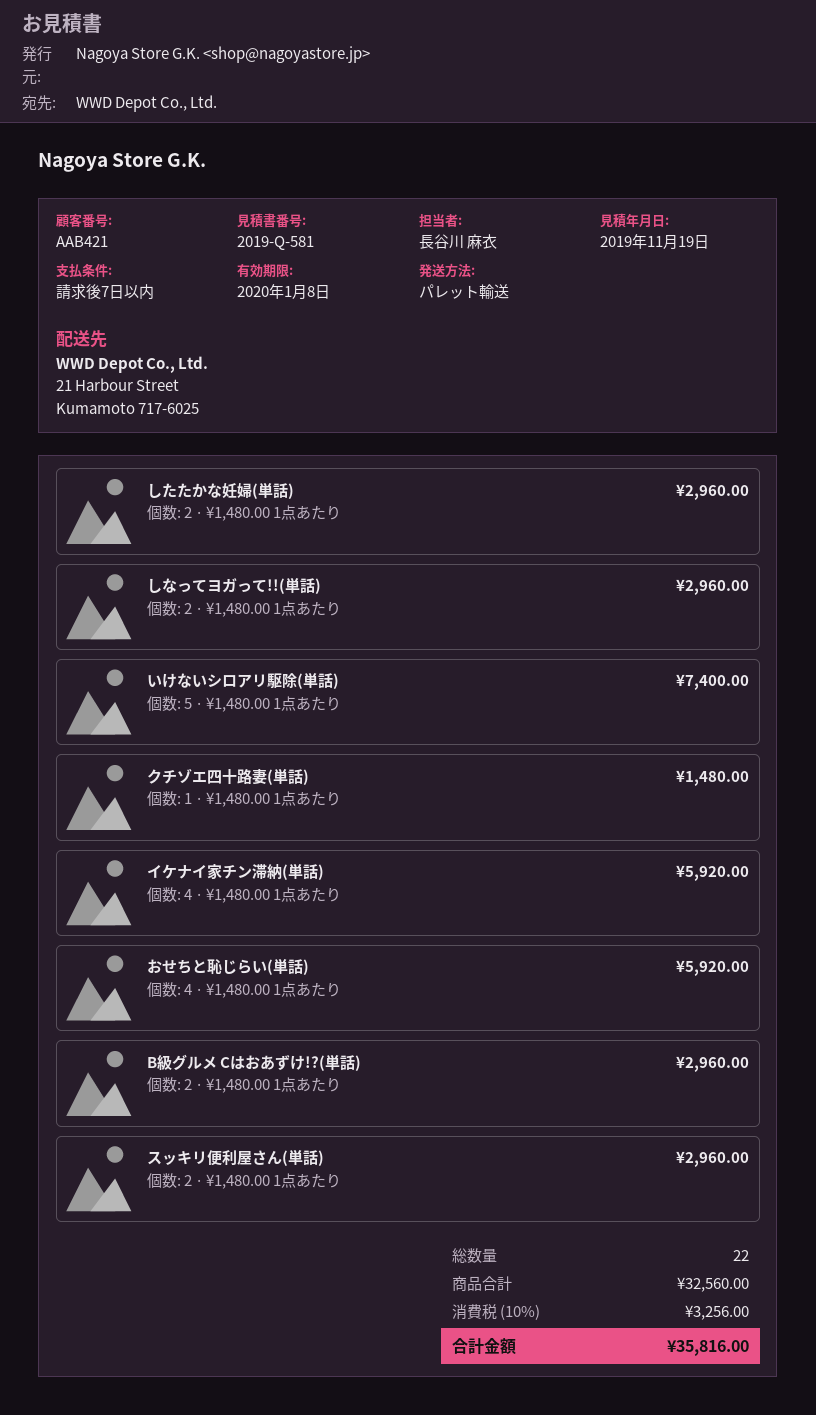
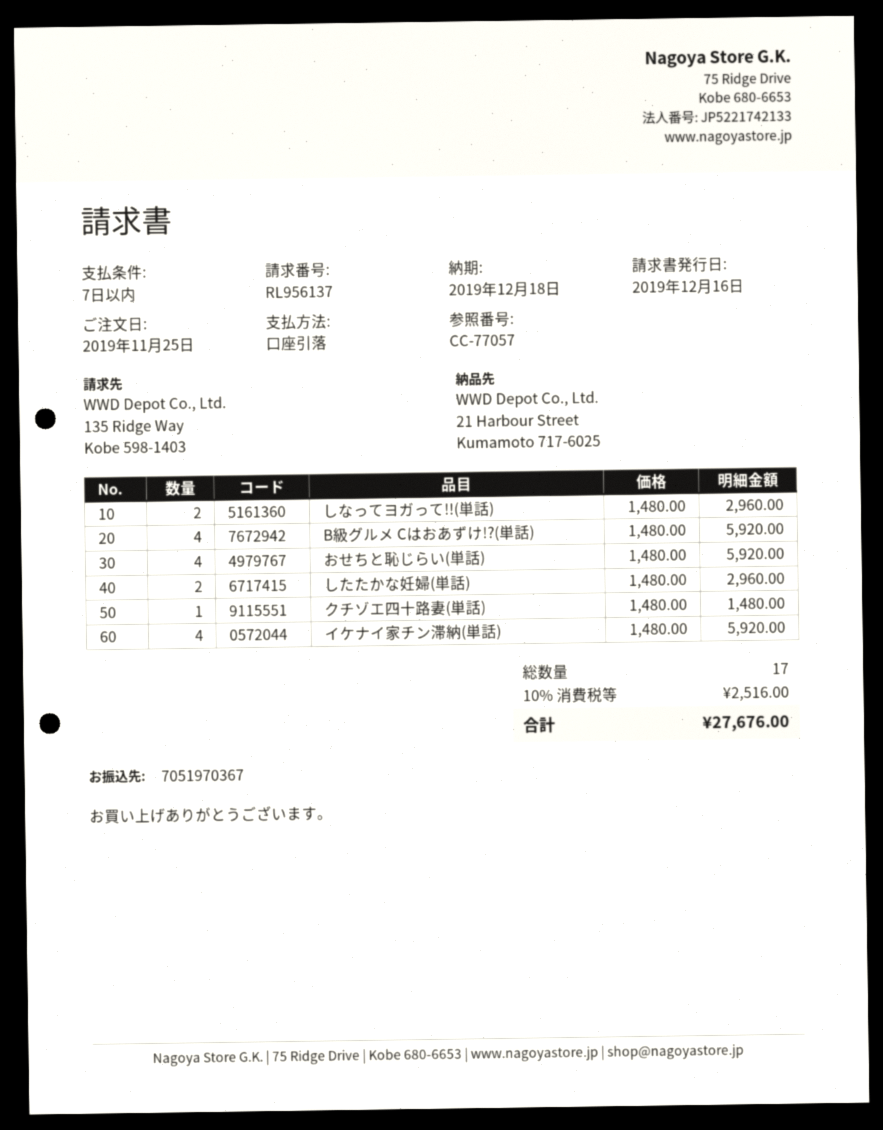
いけないシロアリ駆除(単話): 5 x 1480.00 = 7400.00 -> none
B級グルメ Cはおあずけ!?(単話): 2 x 1480.00 = 2960.00 -> 4 x 1480.00 = 5920.00
スッキリ便利屋さん(単話): 2 x 1480.00 = 2960.00 -> none
total quantity: 22 -> 17
tax: 10% = 3256.00 -> 10% = 2516.00
total: 35816.00 -> 27676.00

